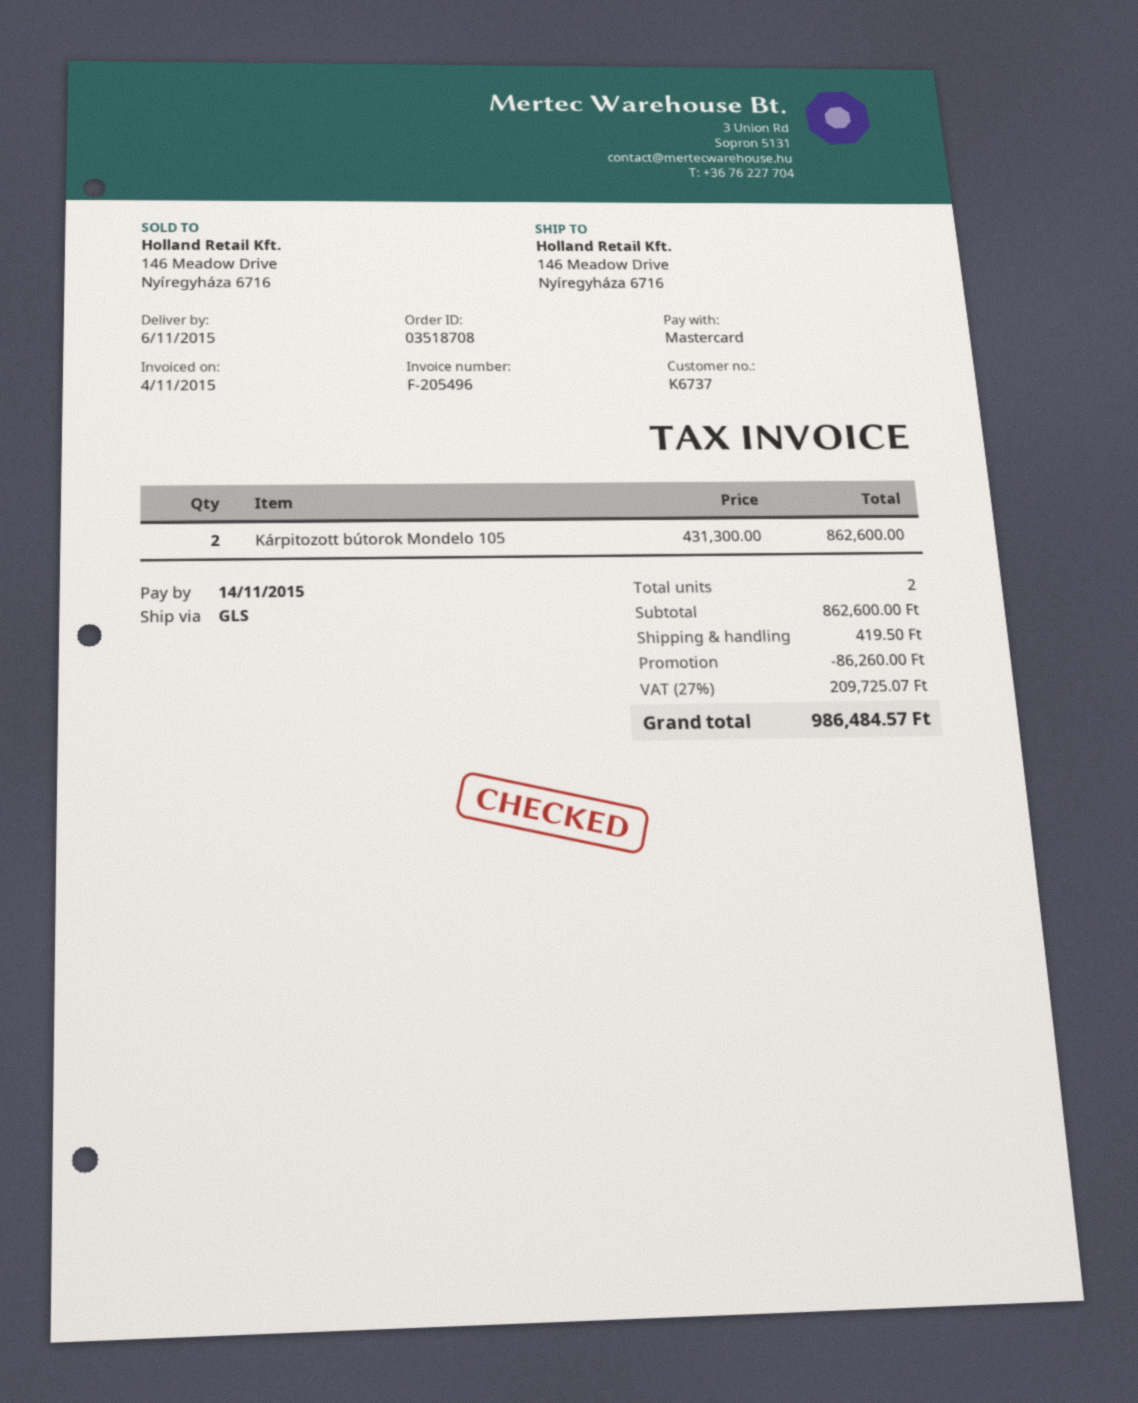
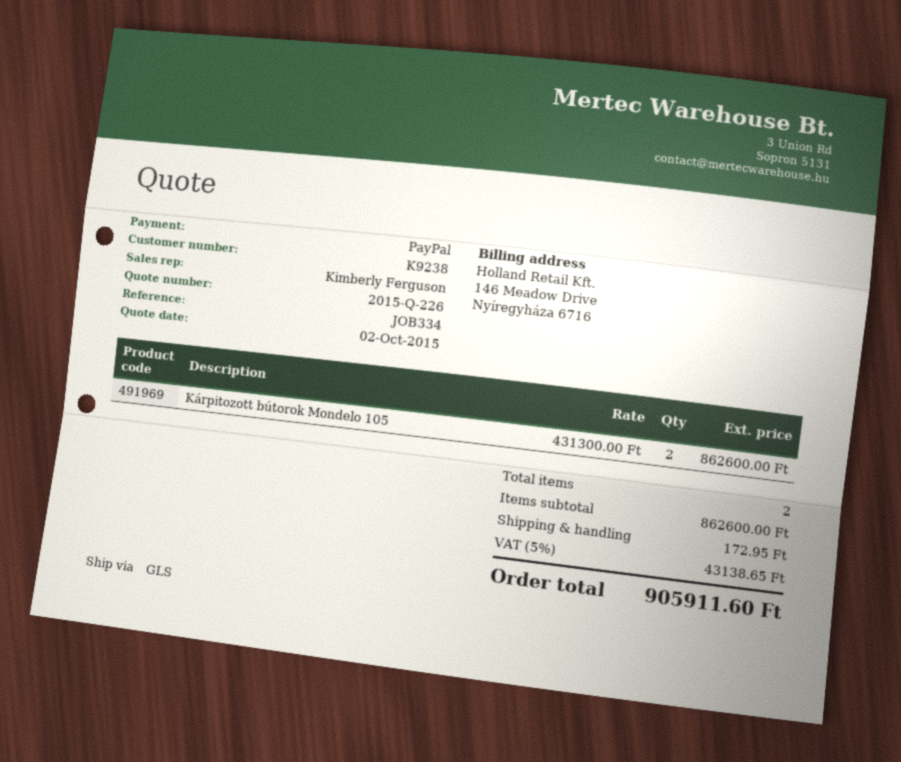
customer number: K6737 -> K9238
payment method: Mastercard -> PayPal
discount: 86260.00 -> none
shipping: 419.50 -> 172.95
tax: 27% = 209725.07 -> 5% = 43138.65
total: 986484.57 -> 905911.60

